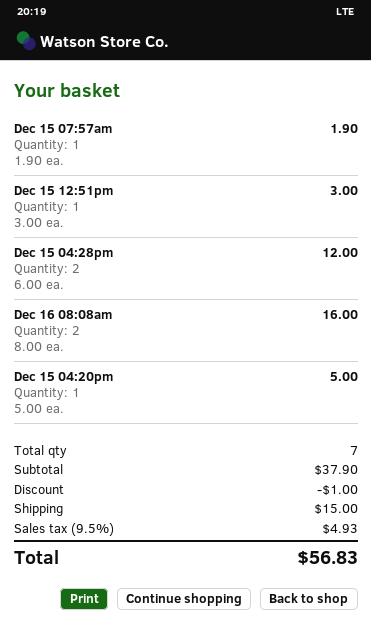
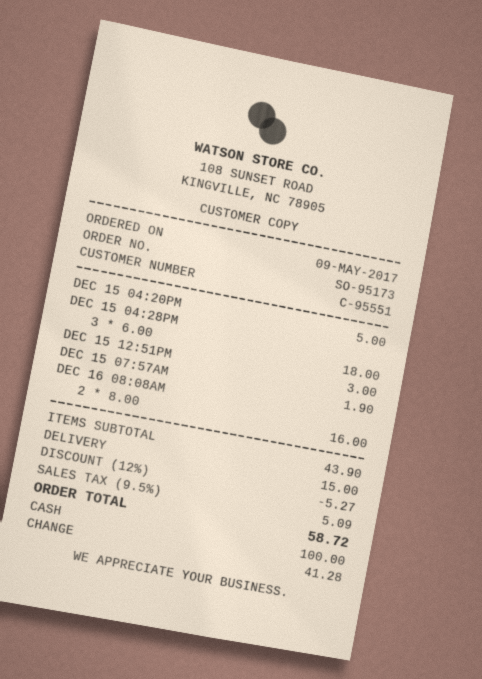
Dec 15 04:28pm: 2 x 6.00 = 12.00 -> 3 x 6.00 = 18.00
subtotal: 37.90 -> 43.90
discount: 1.00 -> 5.27
tax: 9.5% = 4.93 -> 9.5% = 5.09
total: 56.83 -> 58.72

